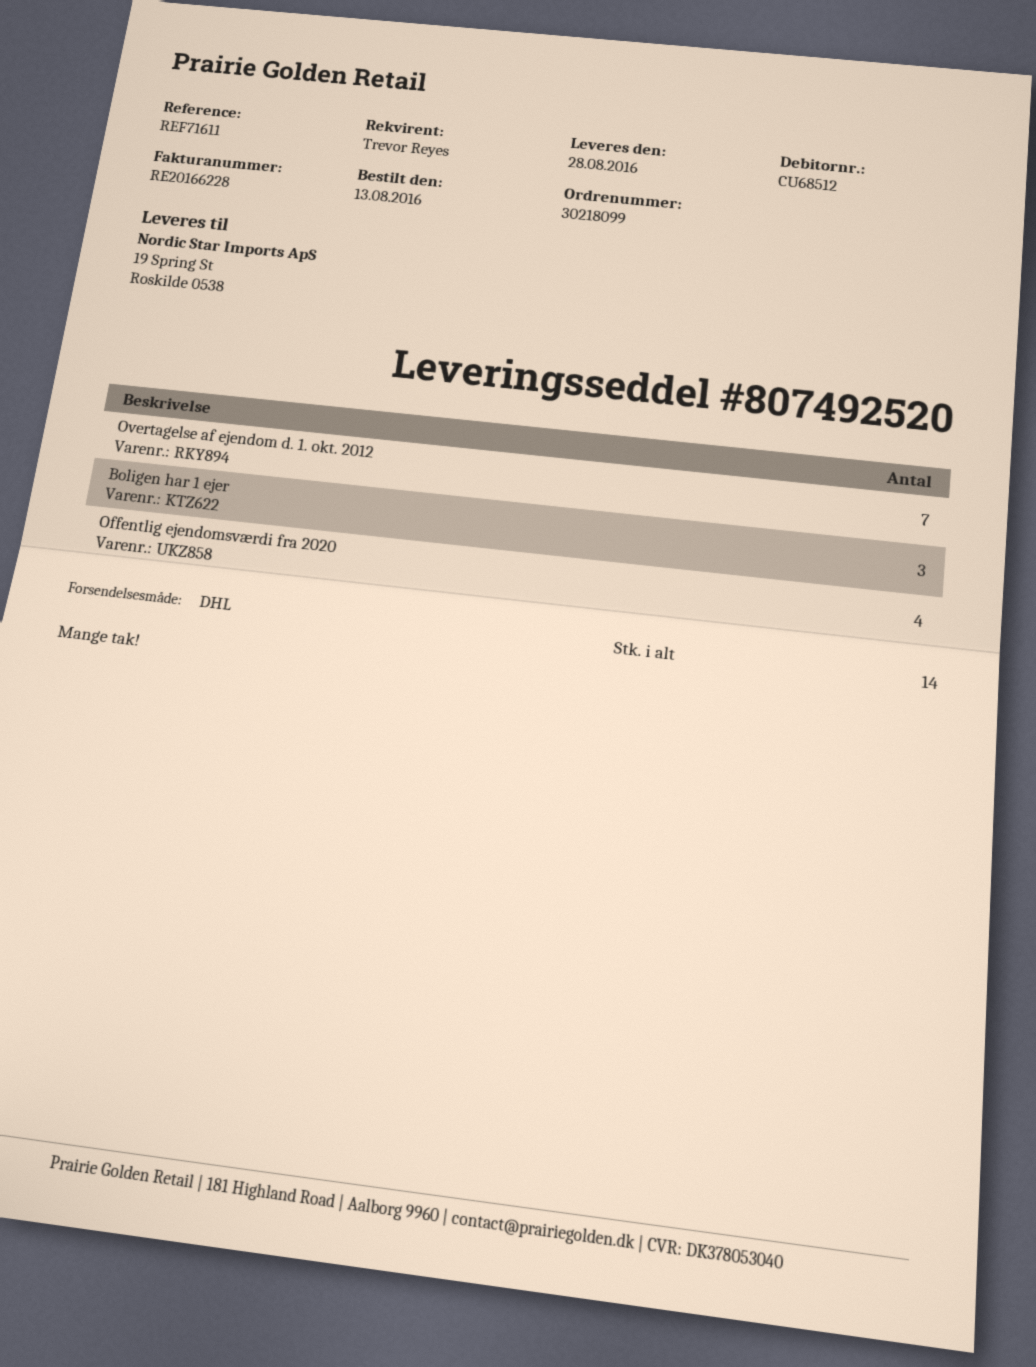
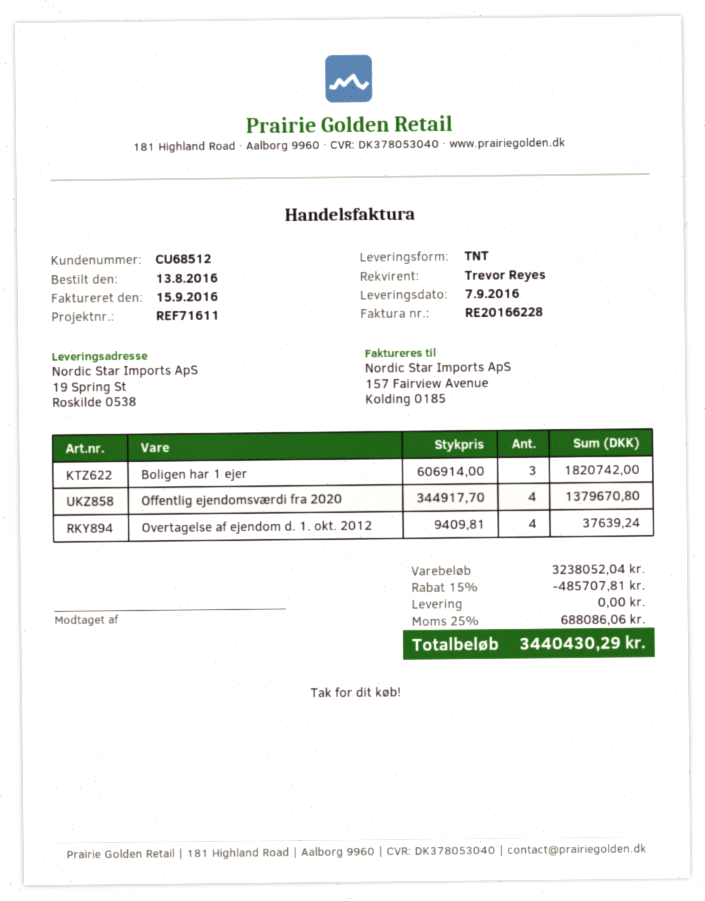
delivery date: 2016-08-28 -> 2016-09-07
shipping method: DHL -> TNT
Overtagelse af ejendom d. 1. okt. 2012: 7 -> 4

